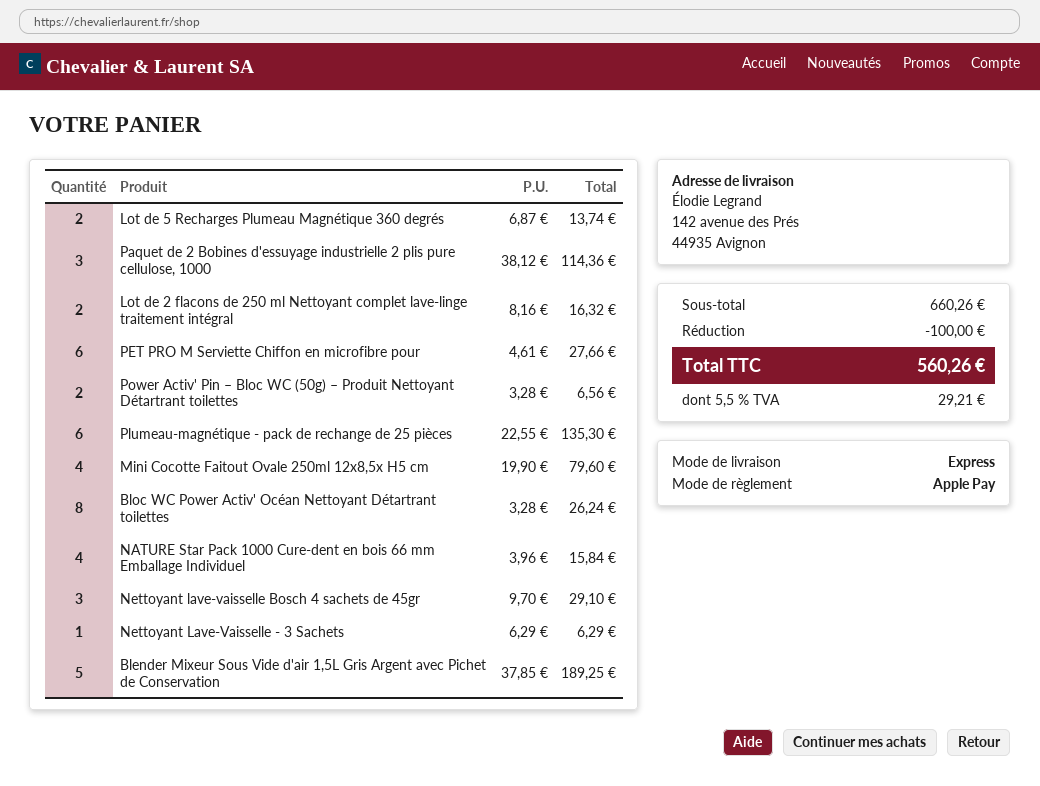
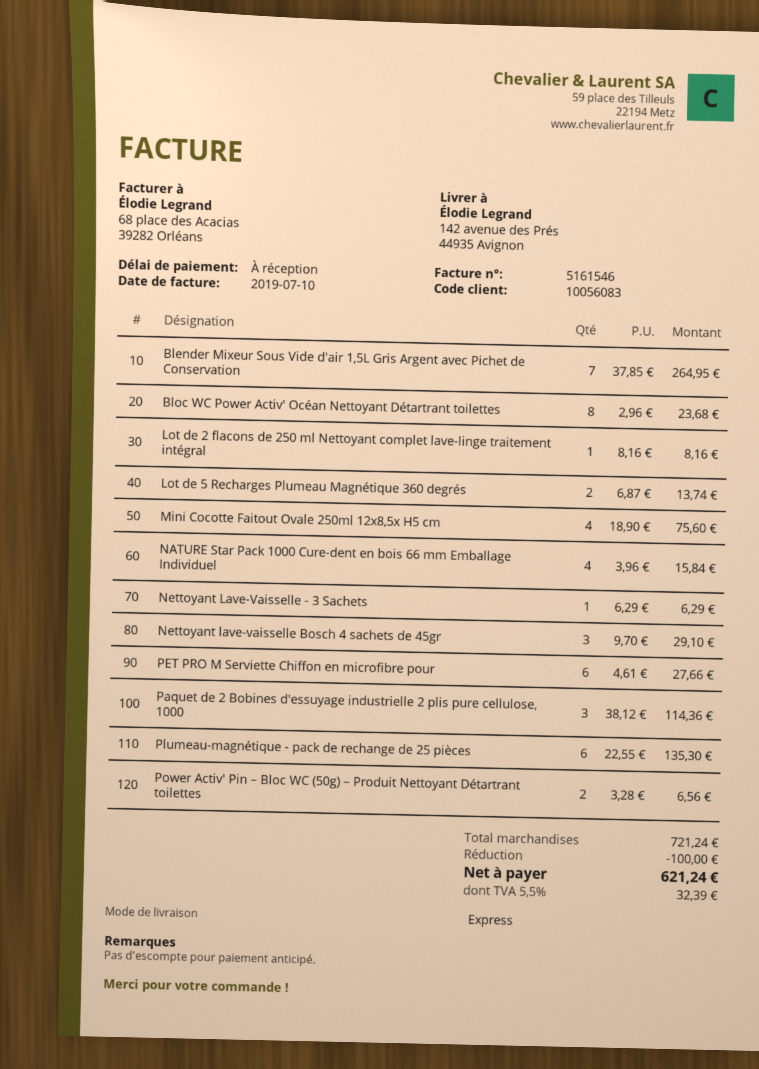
Lot de 2 flacons de 250 ml Nettoyant complet lave-linge traitement intégral: 2 x 8.16 = 16.32 -> 1 x 8.16 = 8.16
Mini Cocotte Faitout Ovale 250ml 12x8,5x H5 cm: 4 x 19.90 = 79.60 -> 4 x 18.90 = 75.60
Bloc WC Power Activ' Océan Nettoyant Détartrant toilettes: 8 x 3.28 = 26.24 -> 8 x 2.96 = 23.68
Blender Mixeur Sous Vide d'air 1,5L Gris Argent avec Pichet de Conservation: 5 x 37.85 = 189.25 -> 7 x 37.85 = 264.95
subtotal: 660.26 -> 721.24
tax: 5.5% = 29.21 -> 5.5% = 32.39
total: 560.26 -> 621.24

